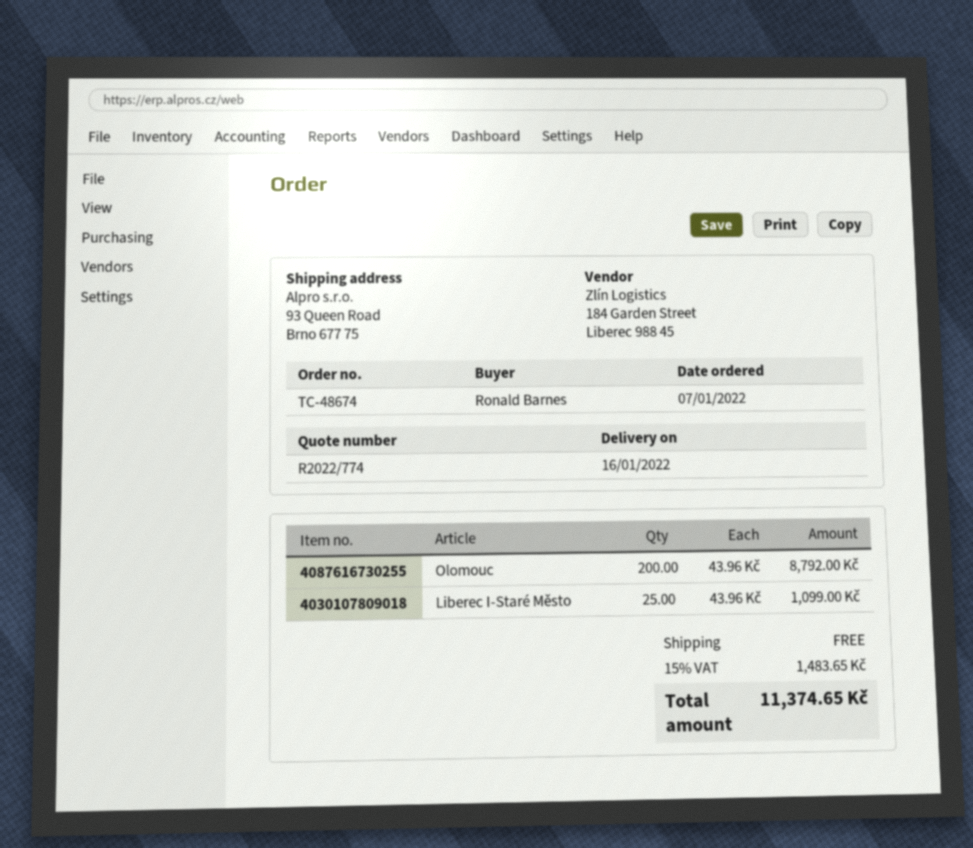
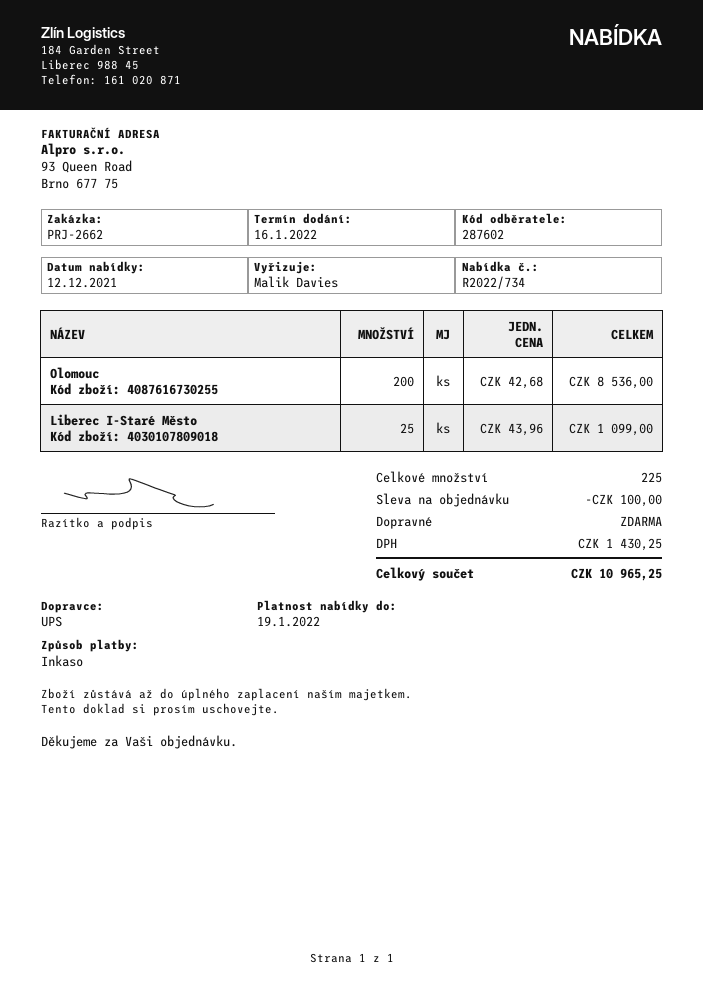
quote number: R2022/774 -> R2022/734
Olomouc: 200 x 43.96 = 8792.00 -> 200 x 42.68 = 8536.00
discount: none -> 100.00
tax: 1483.65 -> 1430.25
total: 11374.65 -> 10965.25

